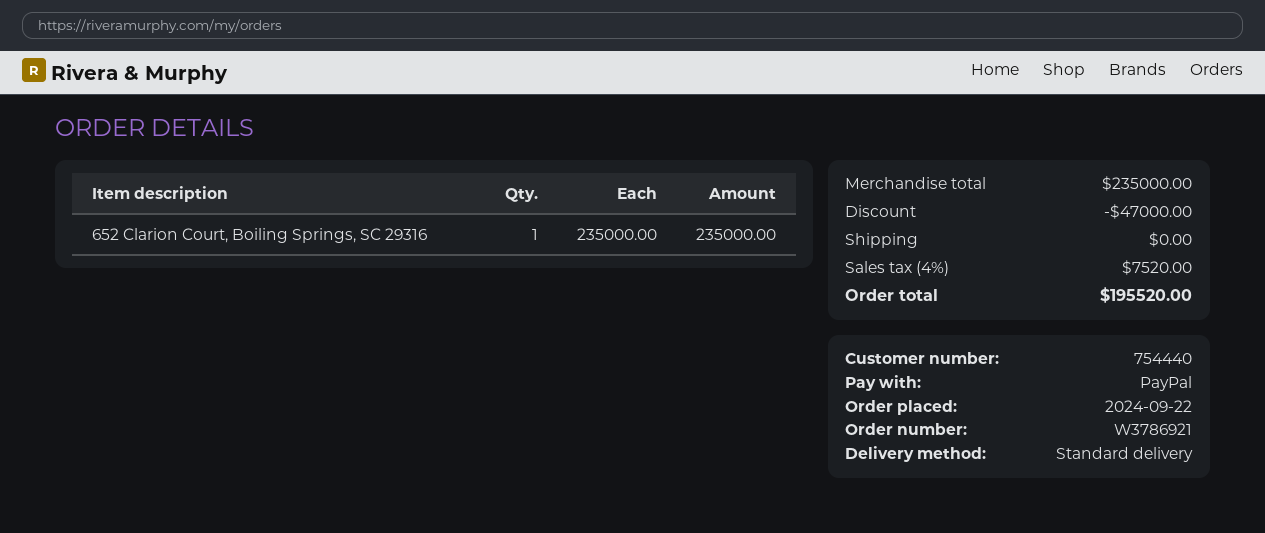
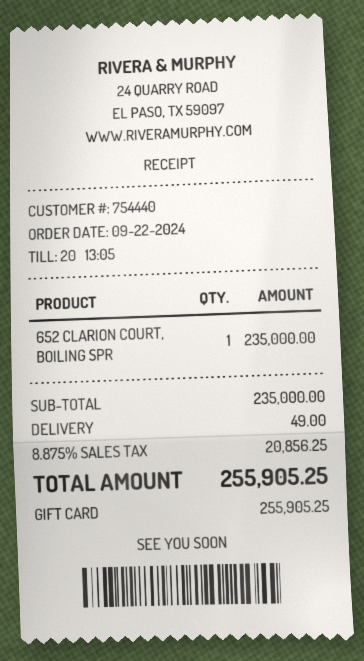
payment method: PayPal -> gift card
discount: 47000.00 -> none
shipping: 0.00 -> 49.00
tax: 4% = 7520.00 -> 8.875% = 20856.25
total: 195520.00 -> 255905.25

